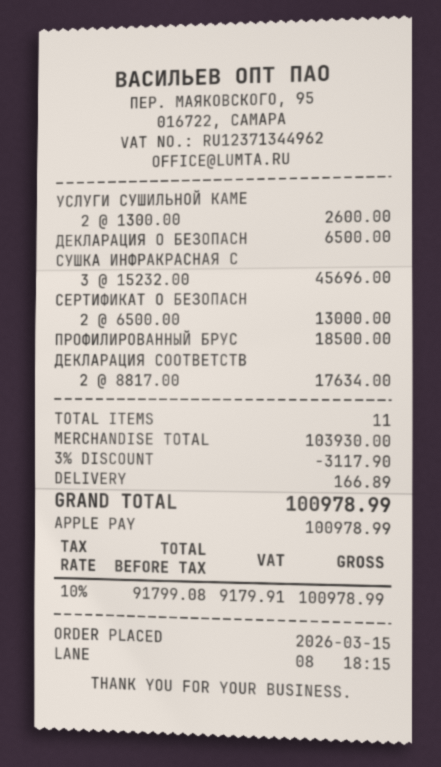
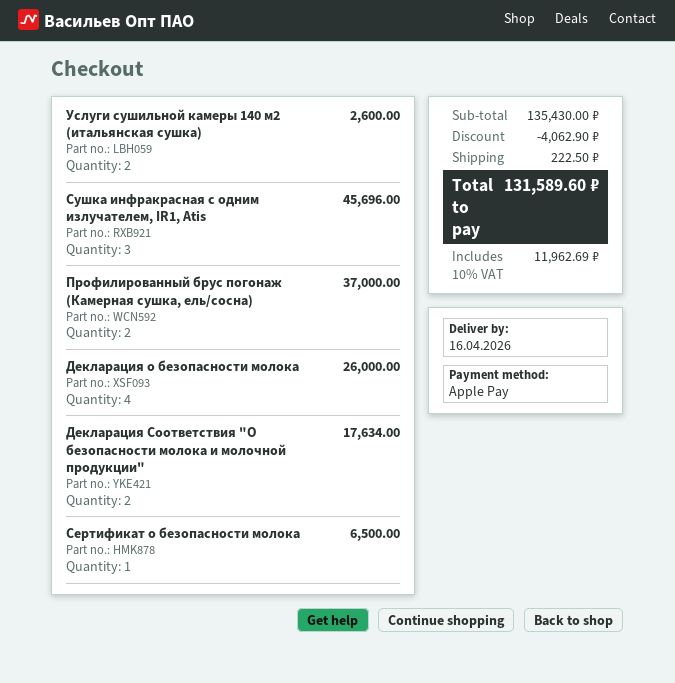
ДЕКЛАРАЦИЯ О БЕЗОПАСН: 1 for 6500.00 -> 4 for 26000.00
СЕРТИФИКАТ О БЕЗОПАСН: 2 for 13000.00 -> 1 for 6500.00
ПРОФИЛИРОВАННЫЙ БРУС: 1 for 18500.00 -> 2 for 37000.00
subtotal: 103930.00 -> 135430.00
discount: 3117.90 -> 4062.90
shipping: 166.89 -> 222.50
tax: 10% = 9179.91 -> 10% = 11962.69
total: 100978.99 -> 131589.60

